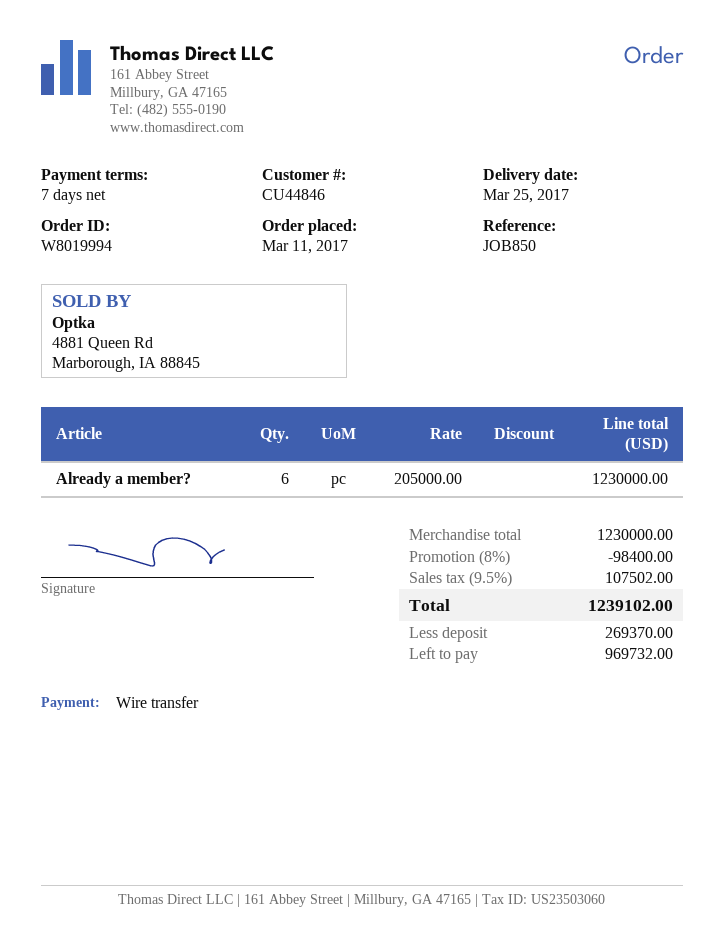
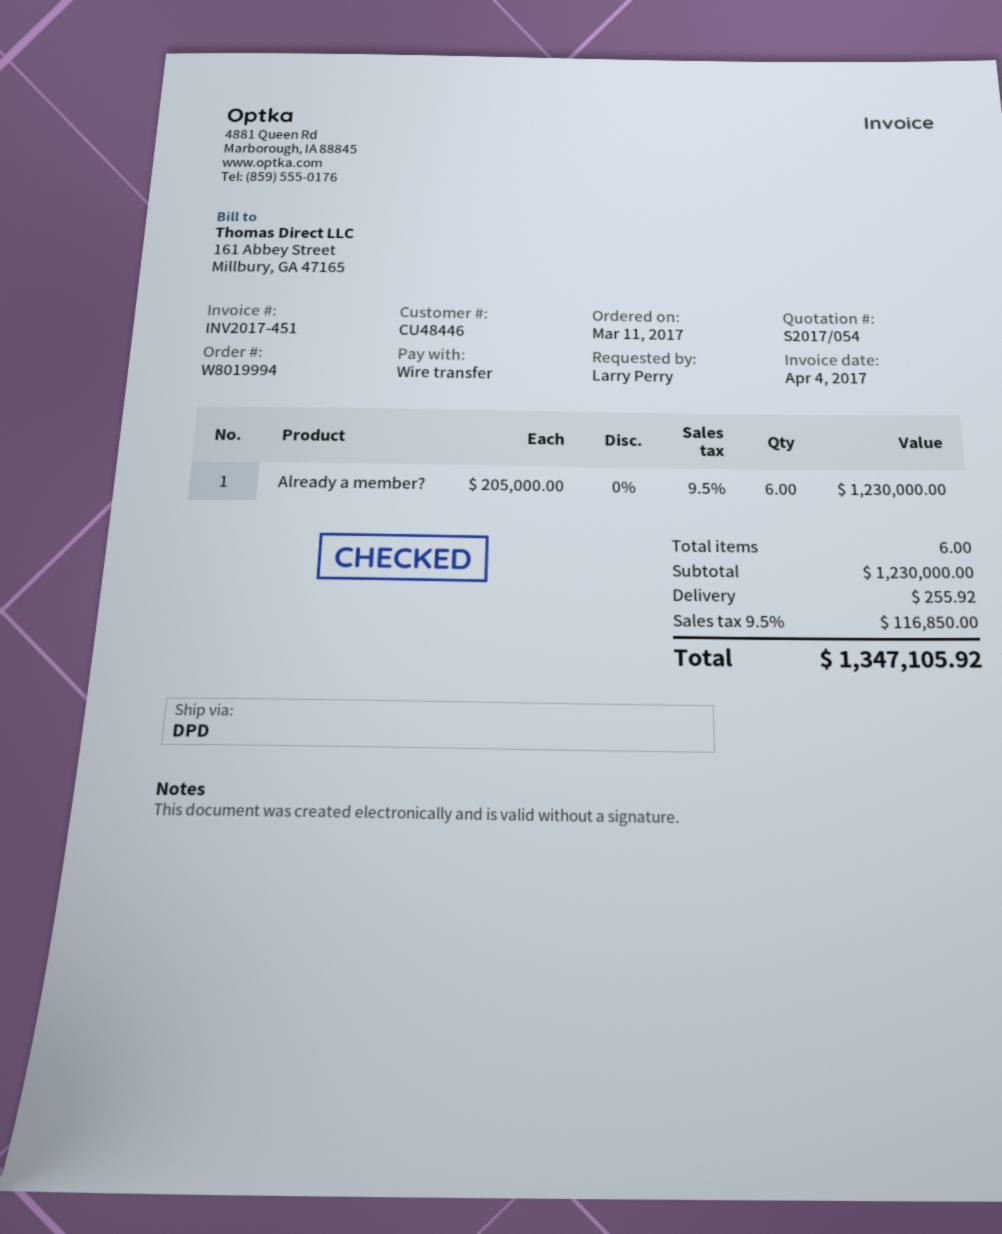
customer number: CU44846 -> CU48446
discount: 8% = 98400.00 -> none
shipping: none -> 255.92
tax: 9.5% = 107502.00 -> 9.5% = 116850.00
total: 1239102.00 -> 1347105.92

